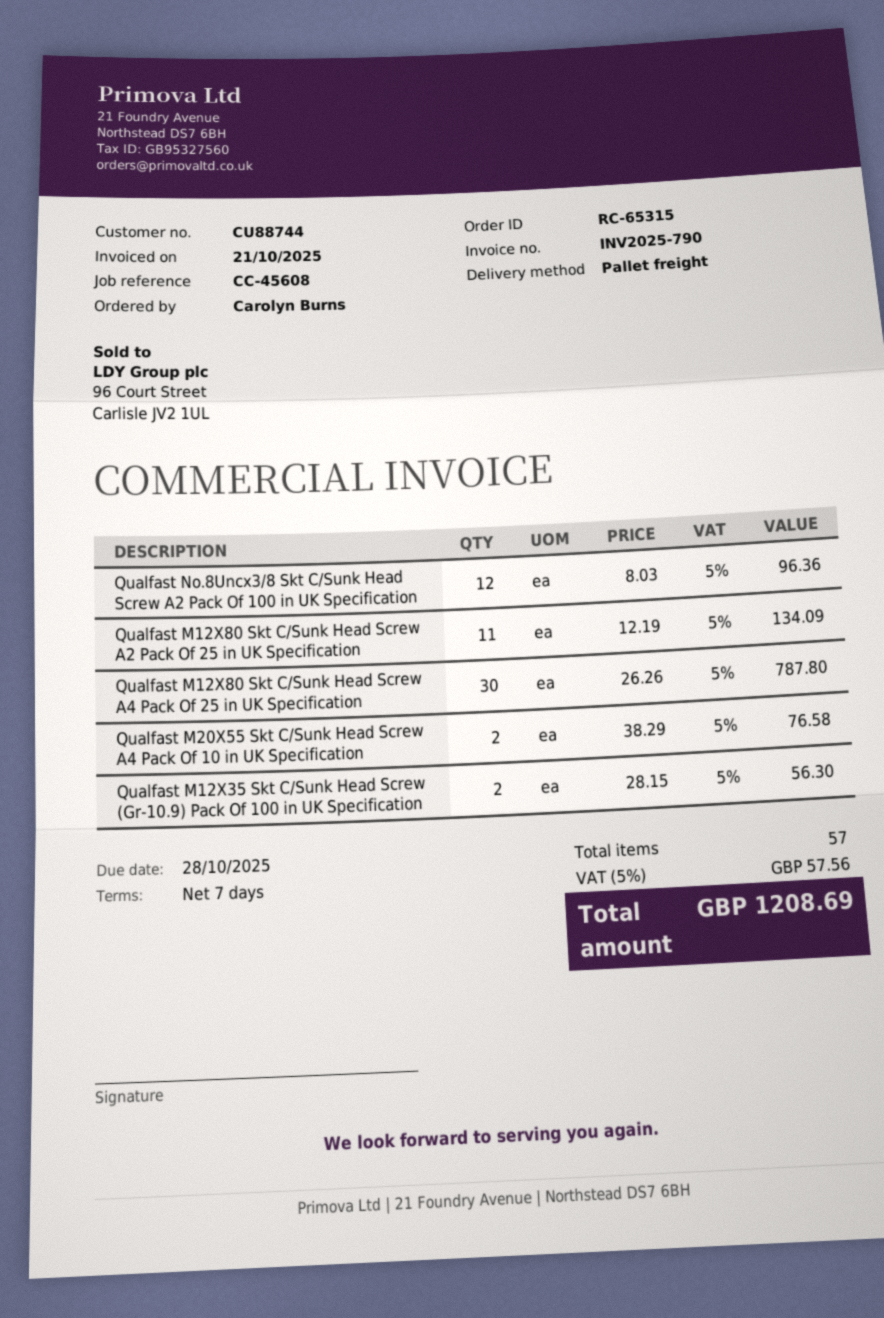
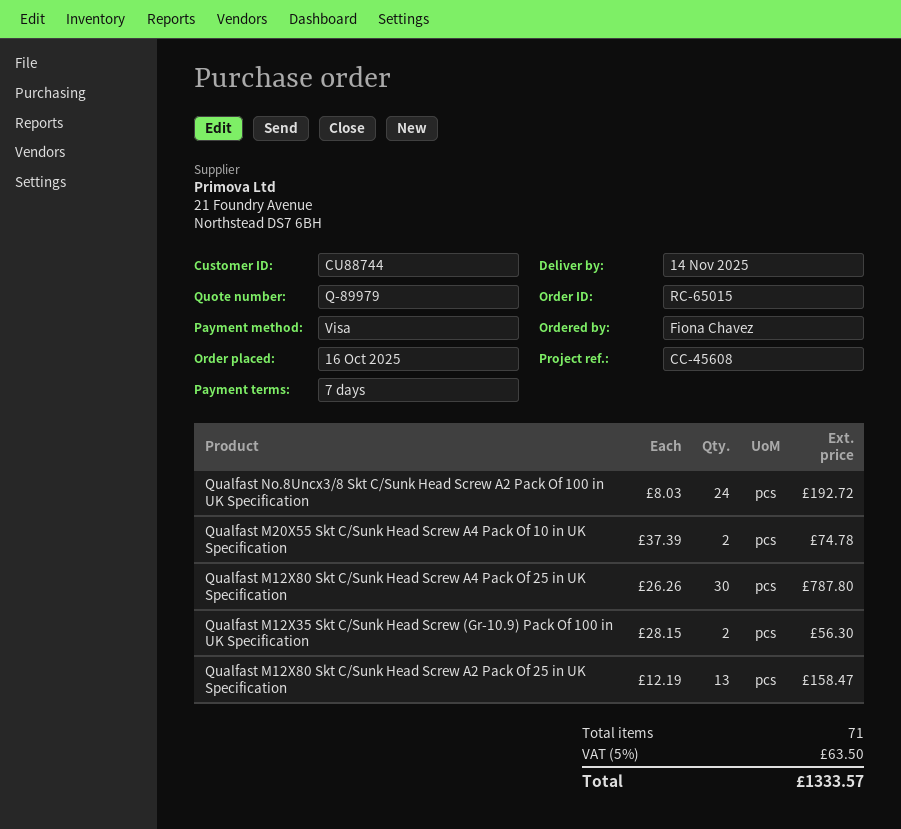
order number: RC-65315 -> RC-65015
ordered by: Carolyn Burns -> Fiona Chavez
Qualfast No.8Uncx3/8 Skt C/Sunk Head Screw A2 Pack Of 100 in UK Specification: 12 x 8.03 = 96.36 -> 24 x 8.03 = 192.72
Qualfast M12X80 Skt C/Sunk Head Screw A2 Pack Of 25 in UK Specification: 11 x 12.19 = 134.09 -> 13 x 12.19 = 158.47
Qualfast M20X55 Skt C/Sunk Head Screw A4 Pack Of 10 in UK Specification: 2 x 38.29 = 76.58 -> 2 x 37.39 = 74.78
total quantity: 57 -> 71
tax: 5% = 57.56 -> 5% = 63.50
total: 1208.69 -> 1333.57

